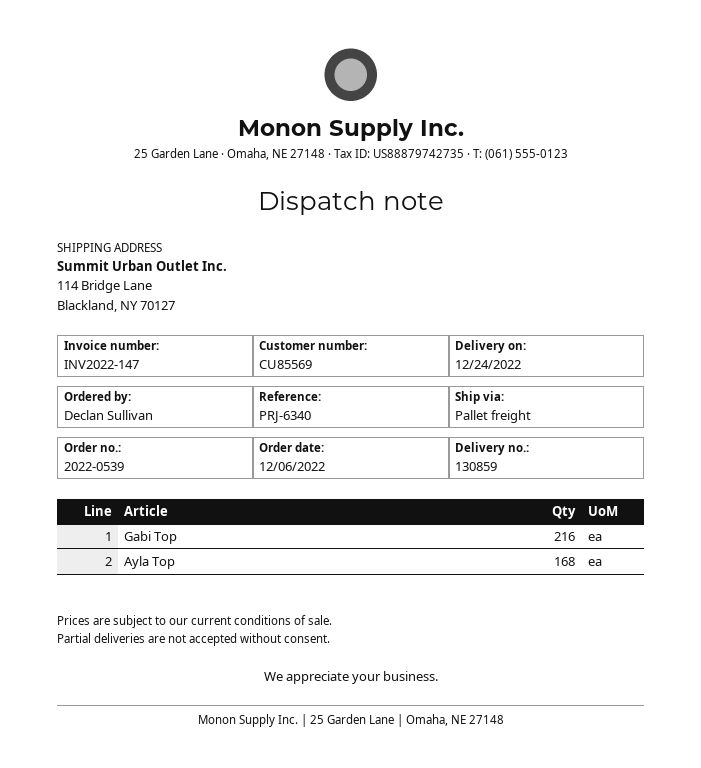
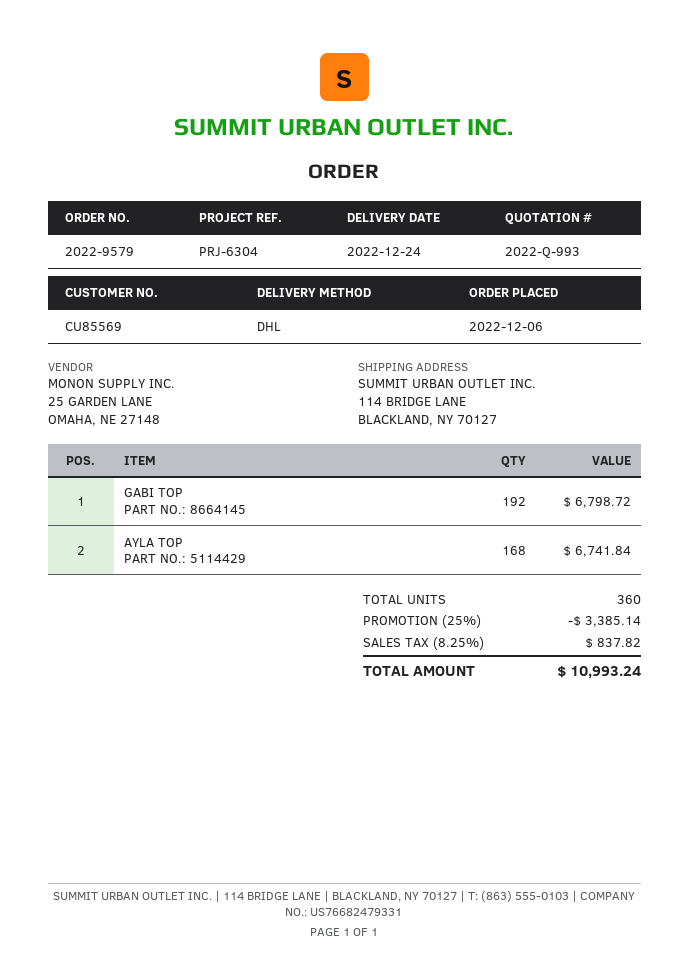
order number: 2022-0539 -> 2022-9579
reference: PRJ-6340 -> PRJ-6304
shipping method: pallet freight -> DHL
Gabi Top: 216 -> 192

